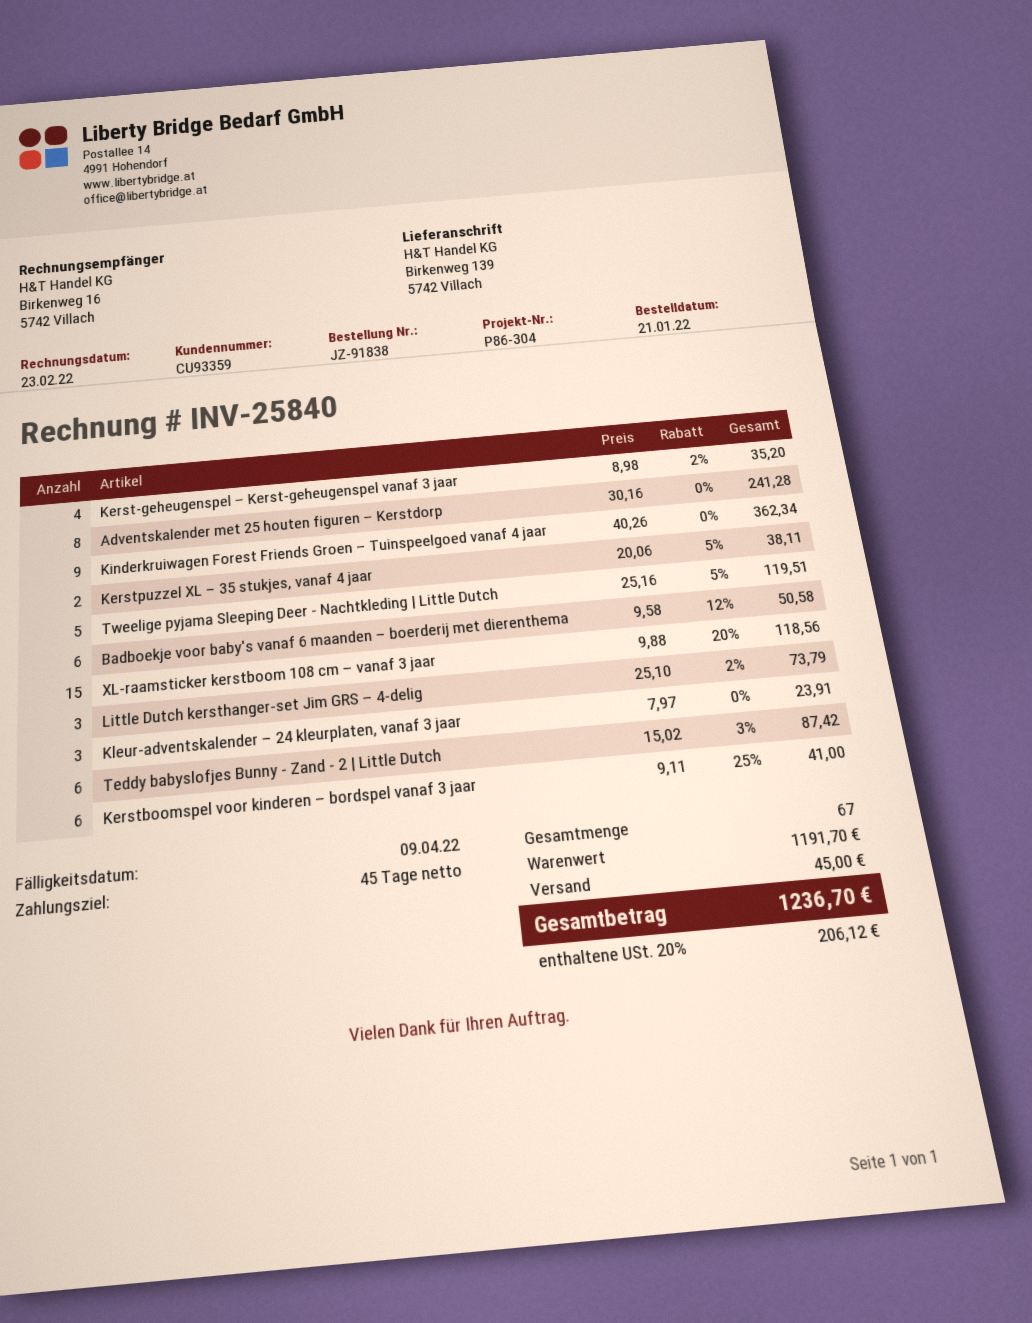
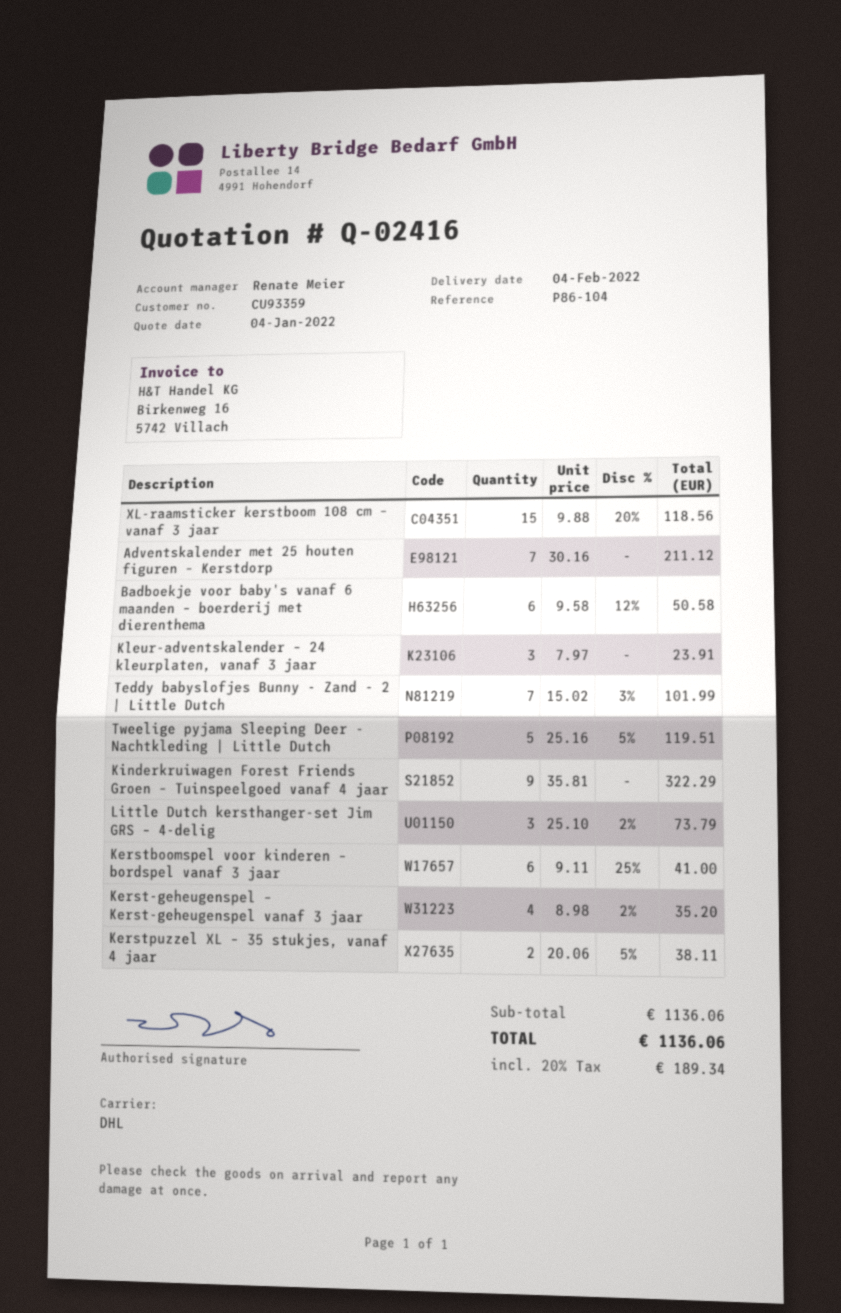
reference: P86-304 -> P86-104
Adventskalender met 25 houten figuren – Kerstdorp: 8 x 30.16 = 241.28 -> 7 x 30.16 = 211.12
Kinderkruiwagen Forest Friends Groen – Tuinspeelgoed vanaf 4 jaar: 9 x 40.26 = 362.34 -> 9 x 35.81 = 322.29
Teddy babyslofjes Bunny - Zand - 2 | Little Dutch: 6 x 15.02 - 3% = 87.42 -> 7 x 15.02 - 3% = 101.99
subtotal: 1191.70 -> 1136.06
shipping: 45.00 -> none
tax: 20% = 206.12 -> 20% = 189.34
total: 1236.70 -> 1136.06

